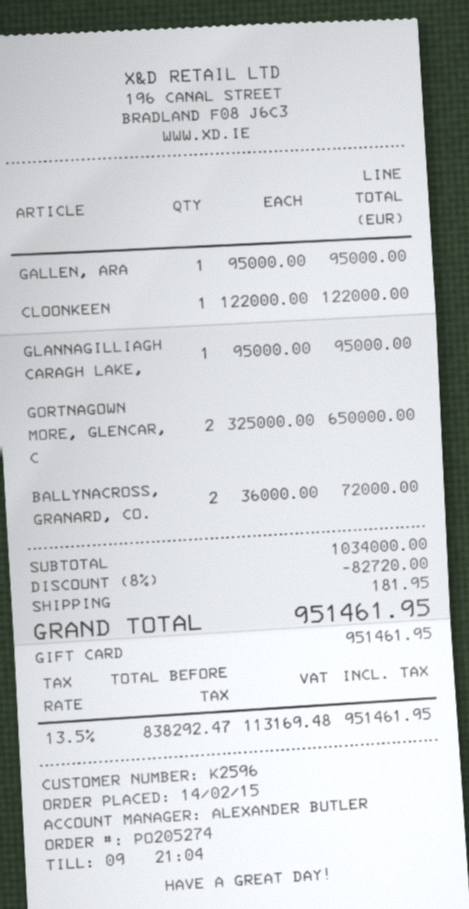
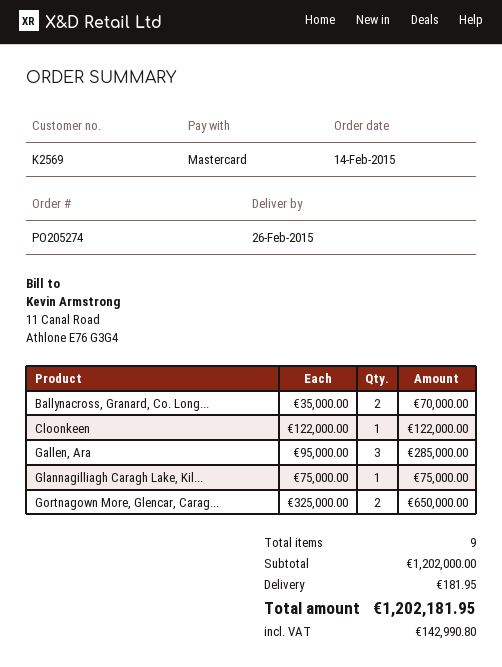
customer number: K2596 -> K2569
payment method: gift card -> Mastercard
GALLEN, ARA: 1 x 95000.00 = 95000.00 -> 3 x 95000.00 = 285000.00
GLANNAGILLIAGH CARAGH LAKE,: 1 x 95000.00 = 95000.00 -> 1 x 75000.00 = 75000.00
BALLYNACROSS, GRANARD, CO.: 2 x 36000.00 = 72000.00 -> 2 x 35000.00 = 70000.00
subtotal: 1034000.00 -> 1202000.00
discount: 8% = 82720.00 -> none
tax: 113169.48 -> 142990.80
total: 951461.95 -> 1202181.95

